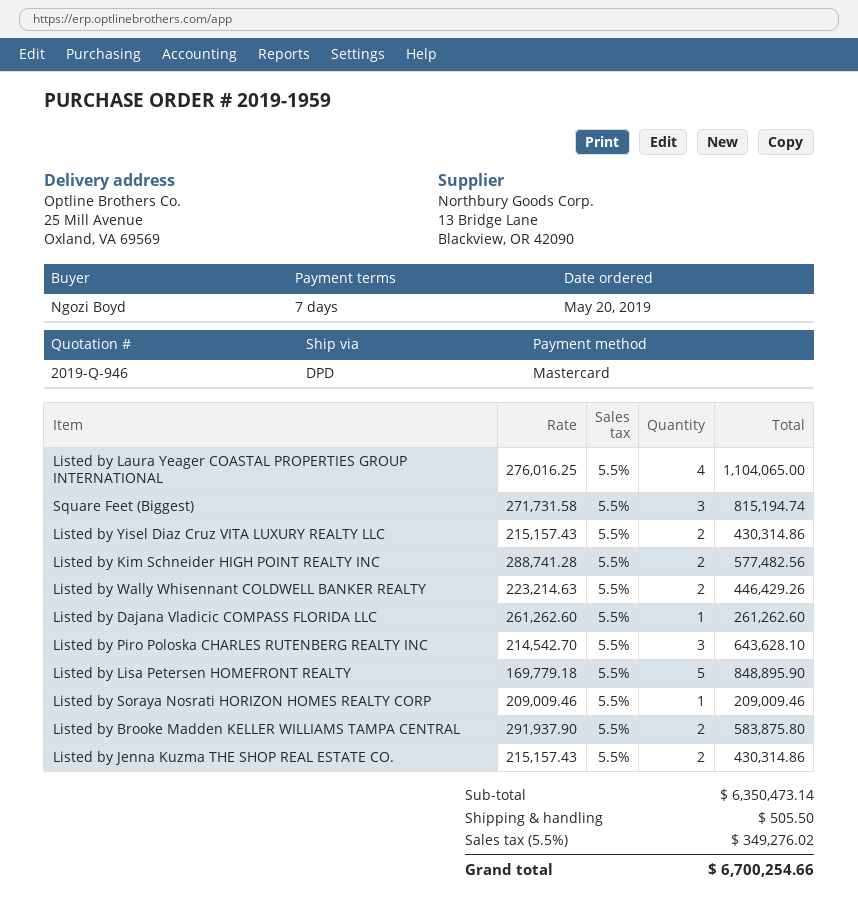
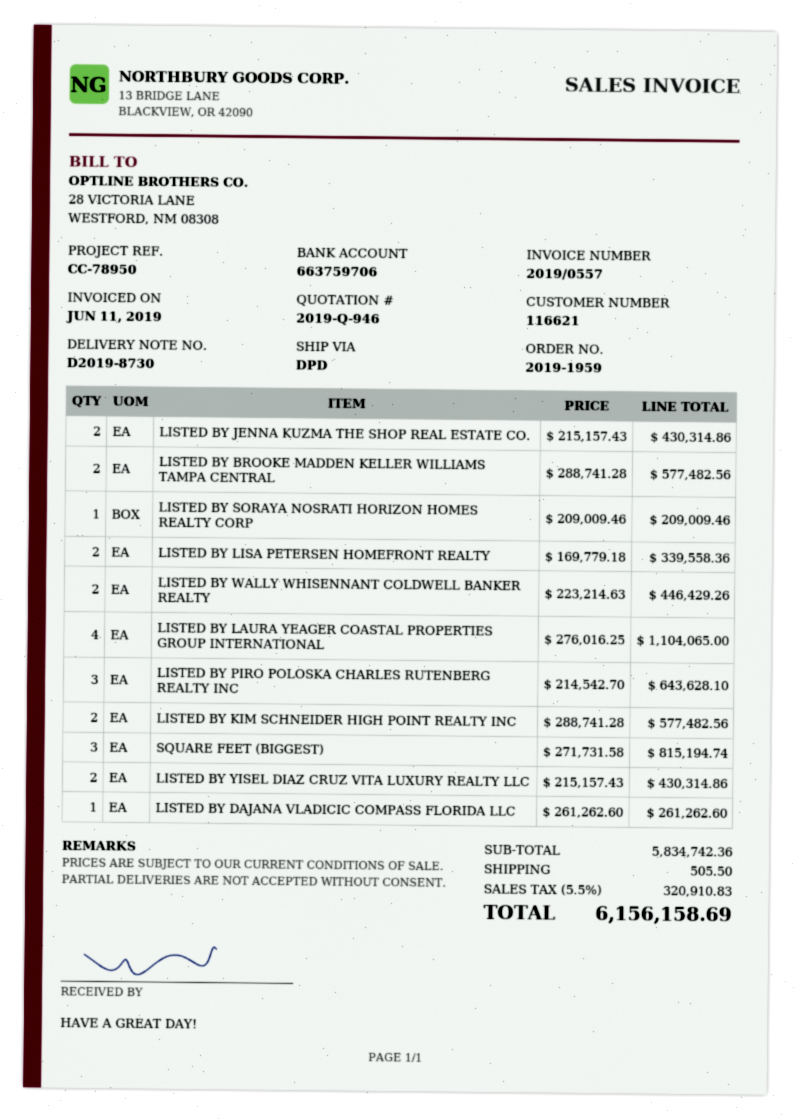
Listed by Lisa Petersen HOMEFRONT REALTY: 5 x 169779.18 = 848895.90 -> 2 x 169779.18 = 339558.36
Listed by Brooke Madden KELLER WILLIAMS TAMPA CENTRAL: 2 x 291937.90 = 583875.80 -> 2 x 288741.28 = 577482.56
subtotal: 6350473.14 -> 5834742.36
tax: 5.5% = 349276.02 -> 5.5% = 320910.83
total: 6700254.66 -> 6156158.69

